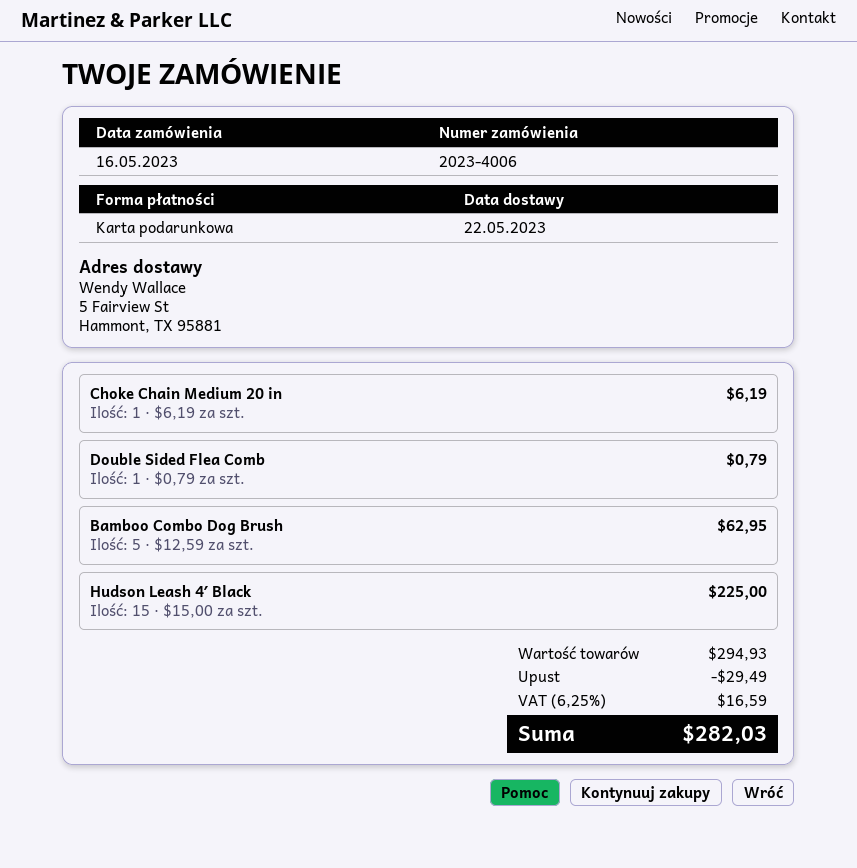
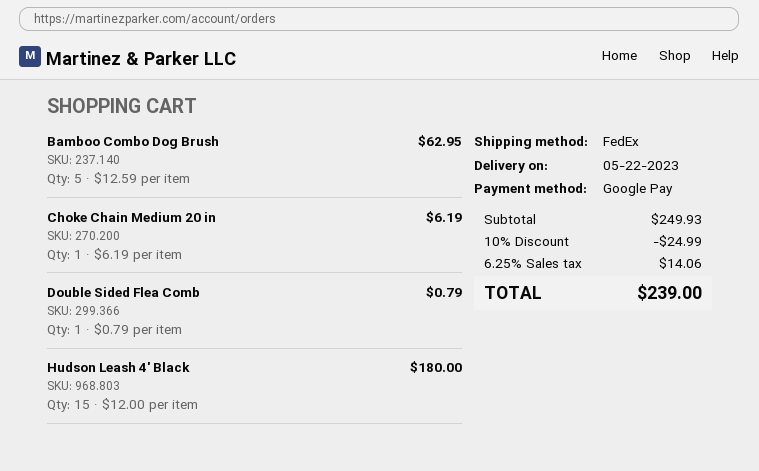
payment method: gift card -> Google Pay
Hudson Leash 4′ Black: 15 x 15.00 = 225.00 -> 15 x 12.00 = 180.00
subtotal: 294.93 -> 249.93
discount: 29.49 -> 24.99
tax: 6.25% = 16.59 -> 6.25% = 14.06
total: 282.03 -> 239.00

